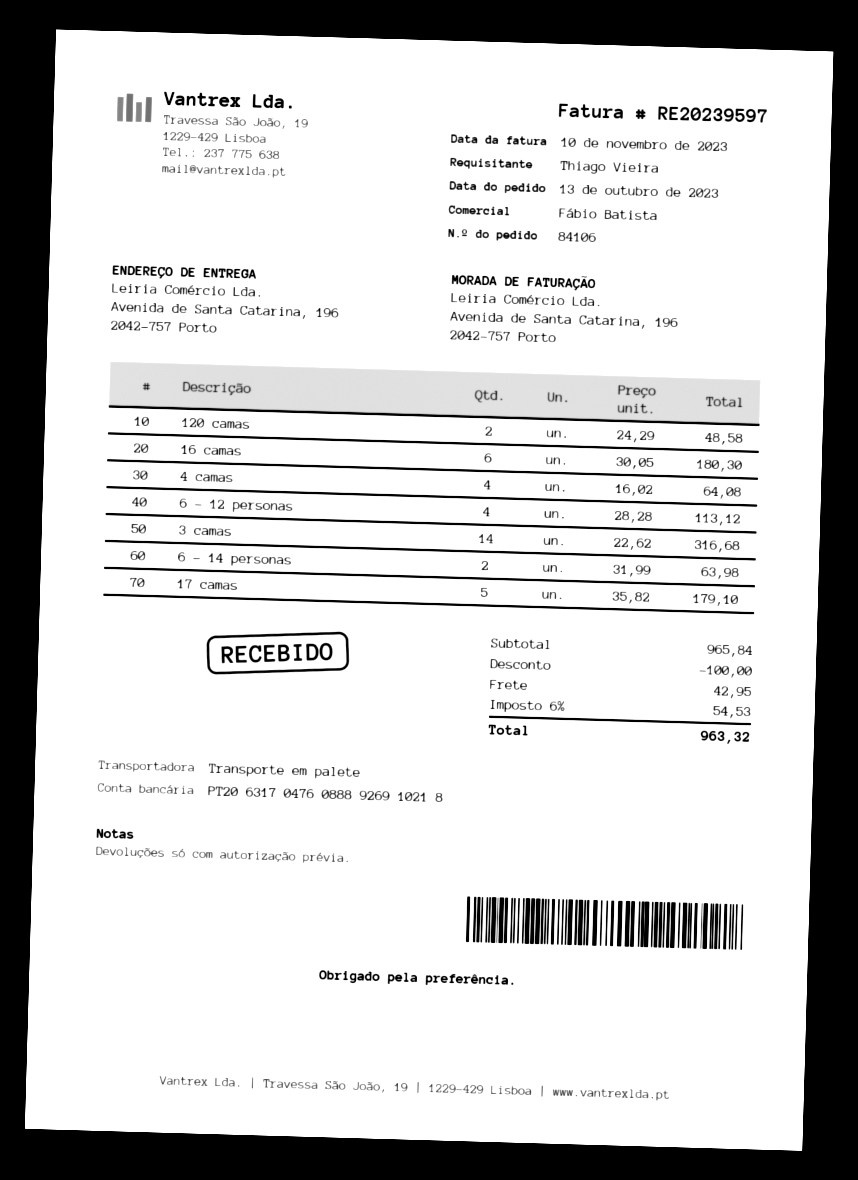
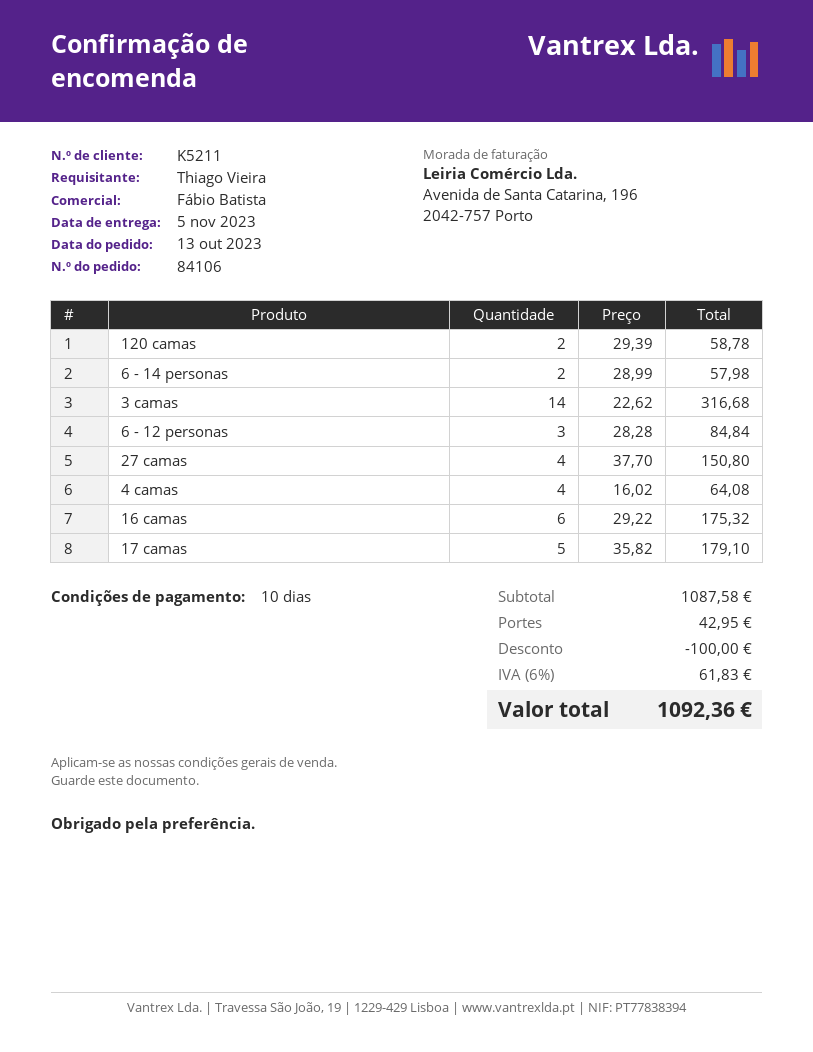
120 camas: 2 x 24.29 = 48.58 -> 2 x 29.39 = 58.78
16 camas: 6 x 30.05 = 180.30 -> 6 x 29.22 = 175.32
6 - 12 personas: 4 x 28.28 = 113.12 -> 3 x 28.28 = 84.84
6 - 14 personas: 2 x 31.99 = 63.98 -> 2 x 28.99 = 57.98
27 camas: none -> 4 x 37.70 = 150.80
subtotal: 965.84 -> 1087.58
tax: 6% = 54.53 -> 6% = 61.83
total: 963.32 -> 1092.36

